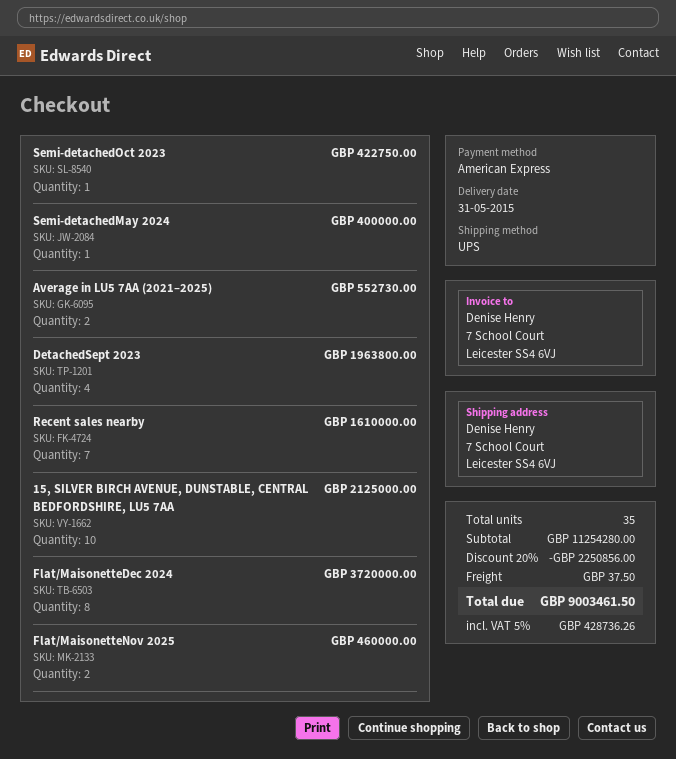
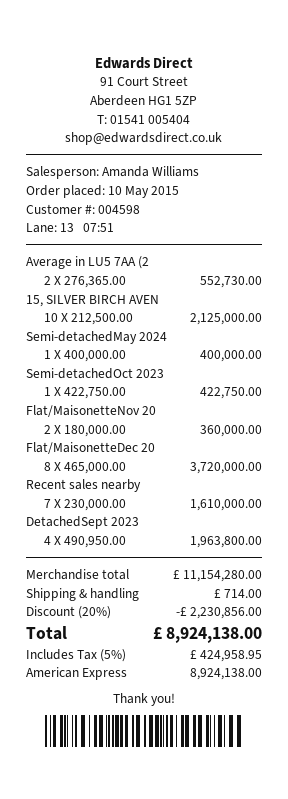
Flat/MaisonetteNov 2025: 2 for 460000.00 -> 2 for 360000.00
subtotal: 11254280.00 -> 11154280.00
discount: 20% = 2250856.00 -> 20% = 2230856.00
shipping: 37.50 -> 714.00
tax: 5% = 428736.26 -> 5% = 424958.95
total: 9003461.50 -> 8924138.00

